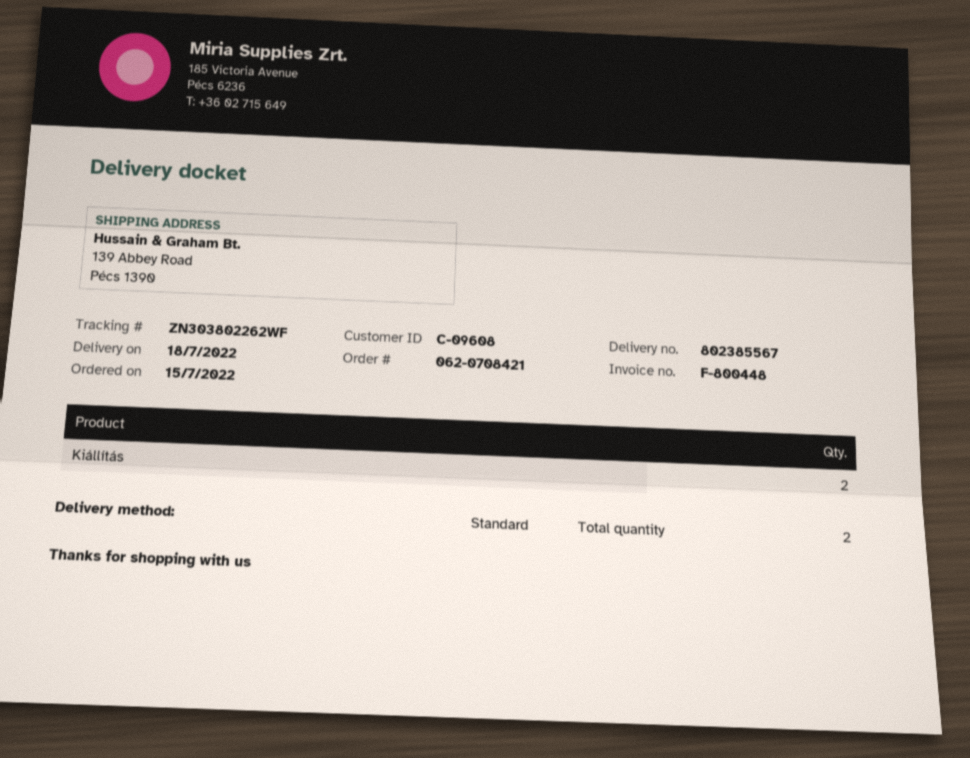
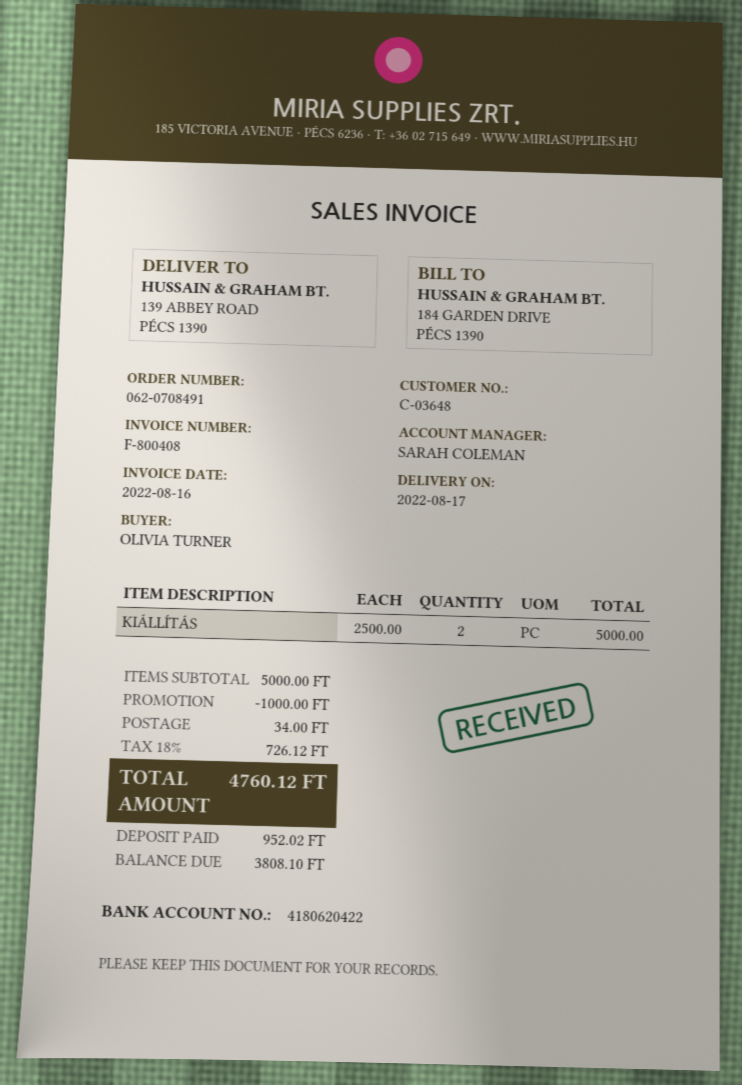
order number: 062-0708421 -> 062-0708491
delivery date: 2022-07-18 -> 2022-08-17
invoice number: F-800448 -> F-800408
customer number: C-09608 -> C-03648

